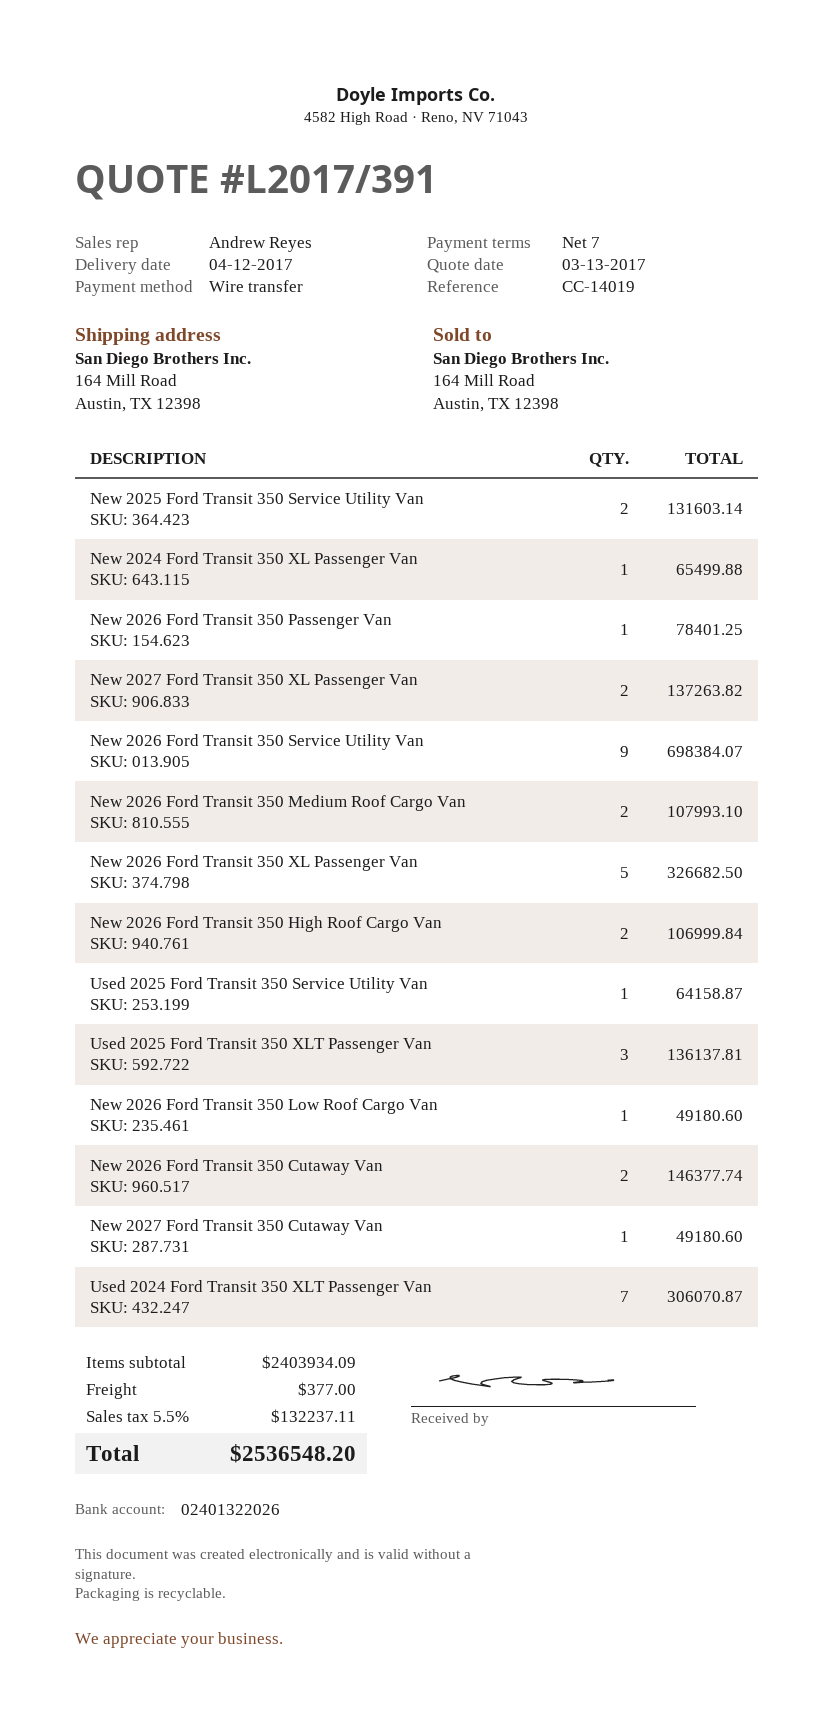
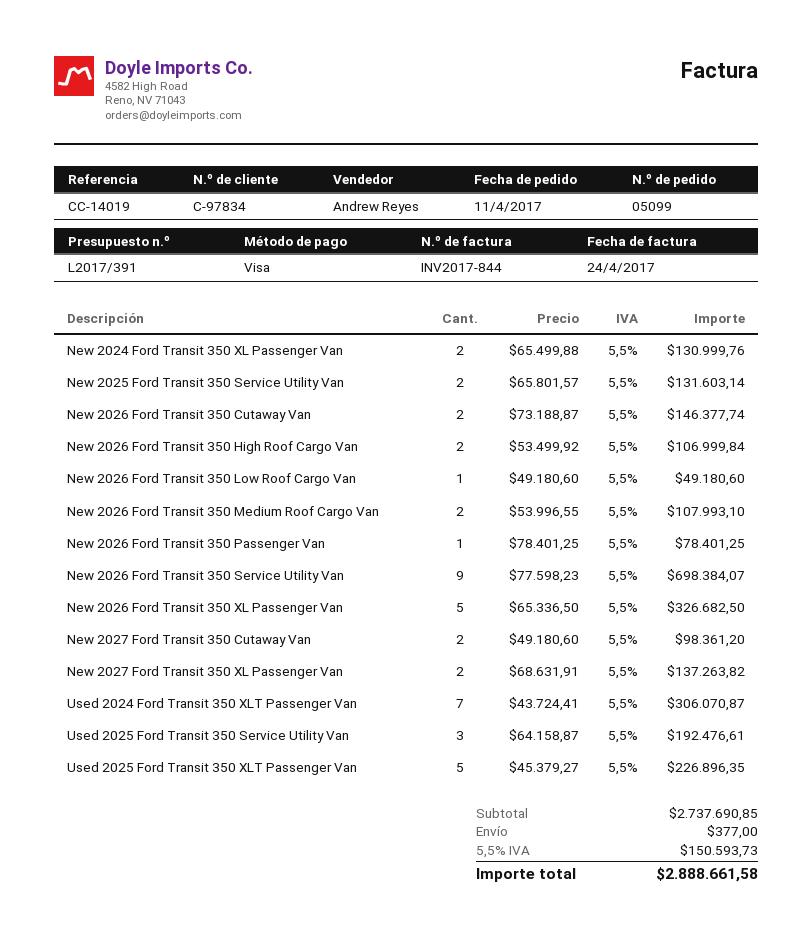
payment method: bank transfer -> Visa
New 2024 Ford Transit 350 XL Passenger Van: 1 for 65499.88 -> 2 for 130999.76
Used 2025 Ford Transit 350 Service Utility Van: 1 for 64158.87 -> 3 for 192476.61
Used 2025 Ford Transit 350 XLT Passenger Van: 3 for 136137.81 -> 5 for 226896.35
New 2027 Ford Transit 350 Cutaway Van: 1 for 49180.60 -> 2 for 98361.20
subtotal: 2403934.09 -> 2737690.85
tax: 5.5% = 132237.11 -> 5.5% = 150593.73
total: 2536548.20 -> 2888661.58

